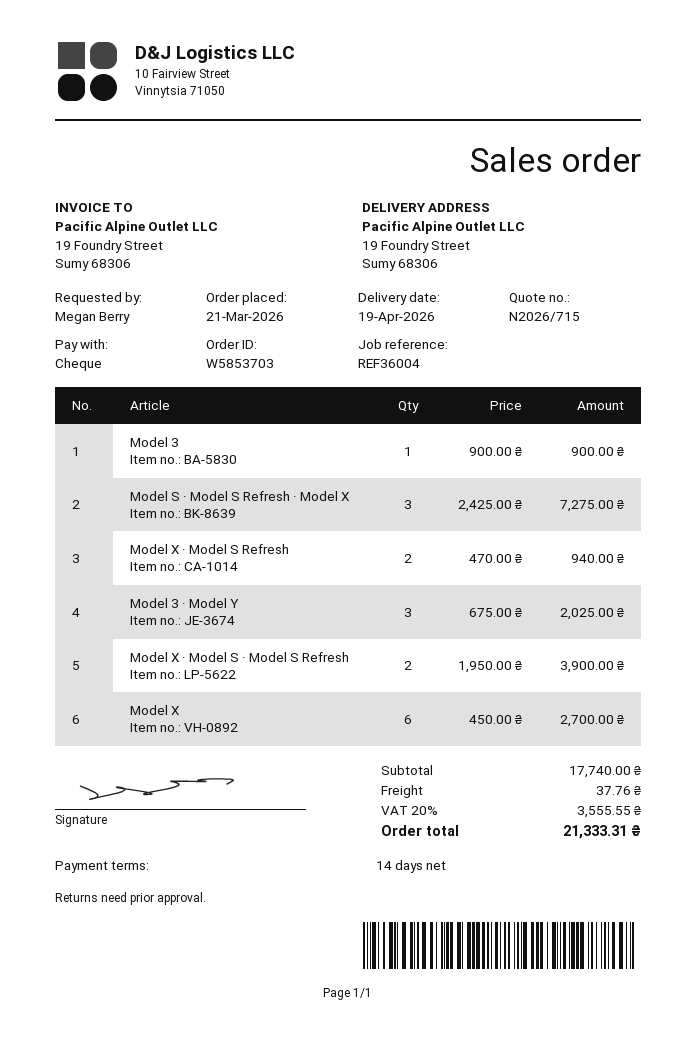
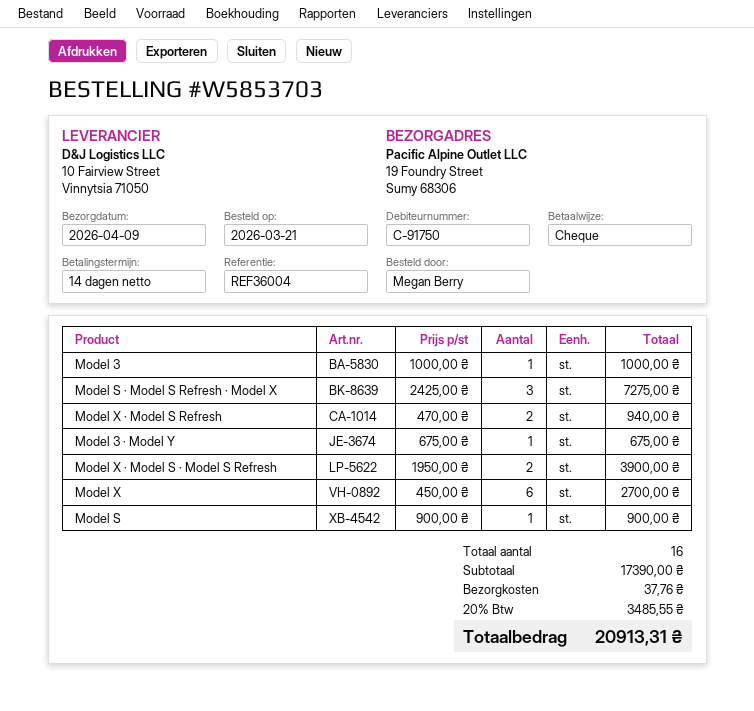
delivery date: 2026-04-19 -> 2026-04-09
Model 3: 1 x 900.00 = 900.00 -> 1 x 1000.00 = 1000.00
Model 3 · Model Y: 3 x 675.00 = 2025.00 -> 1 x 675.00 = 675.00
Model S: none -> 1 x 900.00 = 900.00
subtotal: 17740.00 -> 17390.00
tax: 20% = 3555.55 -> 20% = 3485.55
total: 21333.31 -> 20913.31

